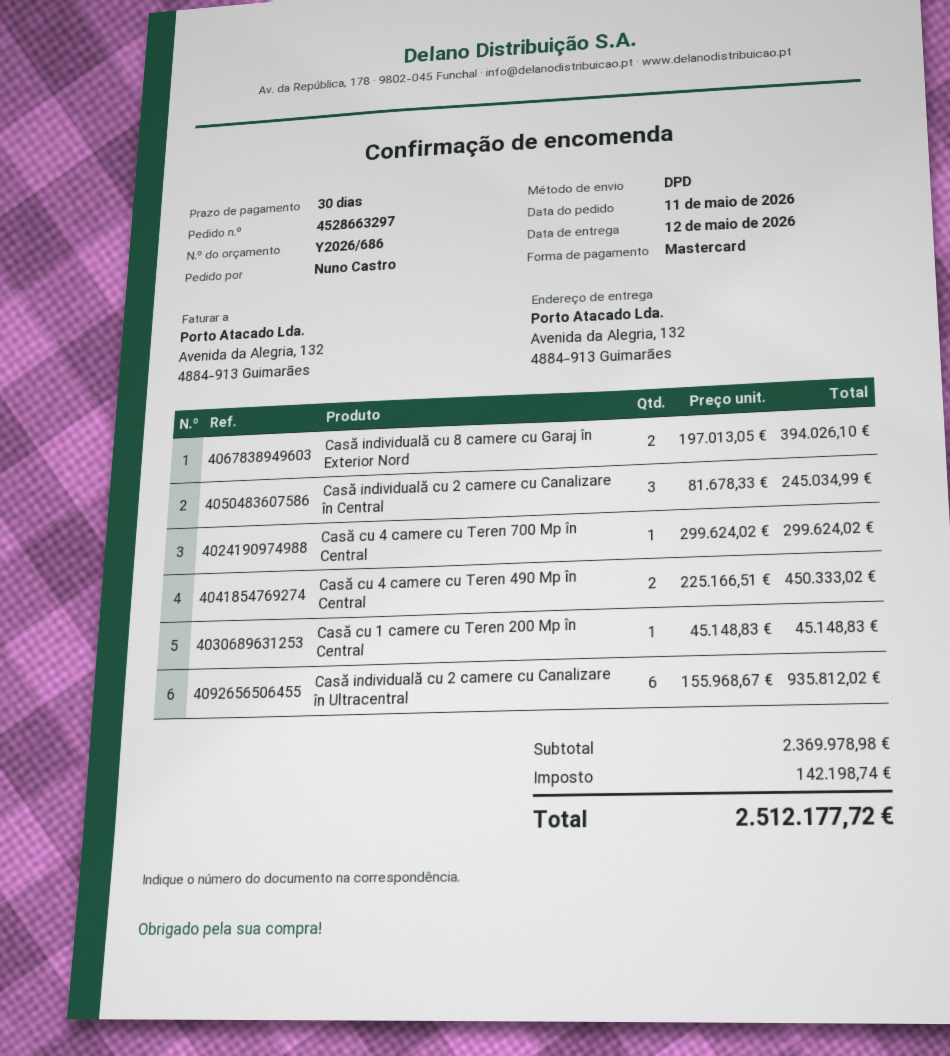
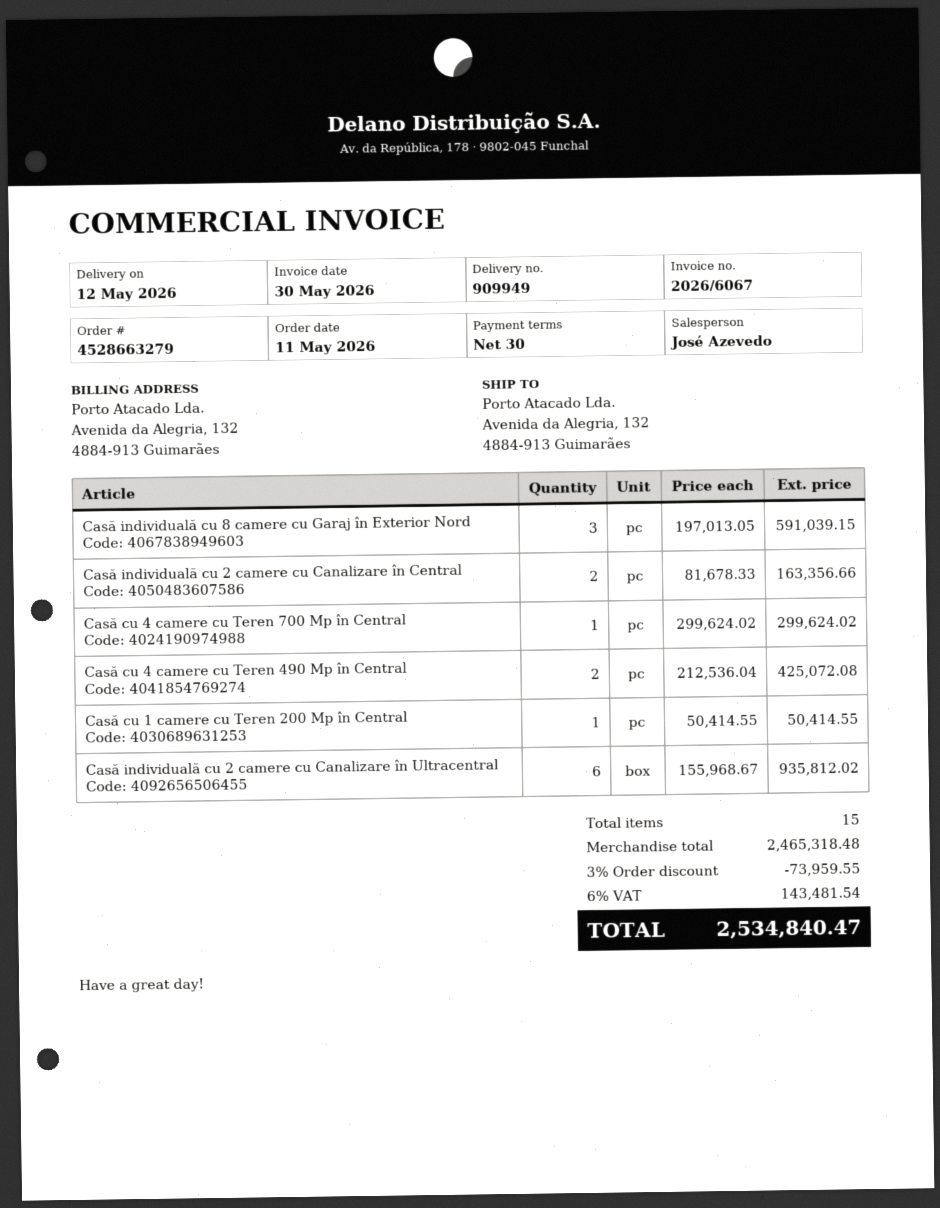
order number: 4528663297 -> 4528663279
Casă individuală cu 8 camere cu Garaj în Exterior Nord: 2 x 197013.05 = 394026.10 -> 3 x 197013.05 = 591039.15
Casă individuală cu 2 camere cu Canalizare în Central: 3 x 81678.33 = 245034.99 -> 2 x 81678.33 = 163356.66
Casă cu 4 camere cu Teren 490 Mp în Central: 2 x 225166.51 = 450333.02 -> 2 x 212536.04 = 425072.08
Casă cu 1 camere cu Teren 200 Mp în Central: 1 x 45148.83 = 45148.83 -> 1 x 50414.55 = 50414.55
subtotal: 2369978.98 -> 2465318.48
discount: none -> 3% = 73959.55
tax: 142198.74 -> 143481.54
total: 2512177.72 -> 2534840.47

